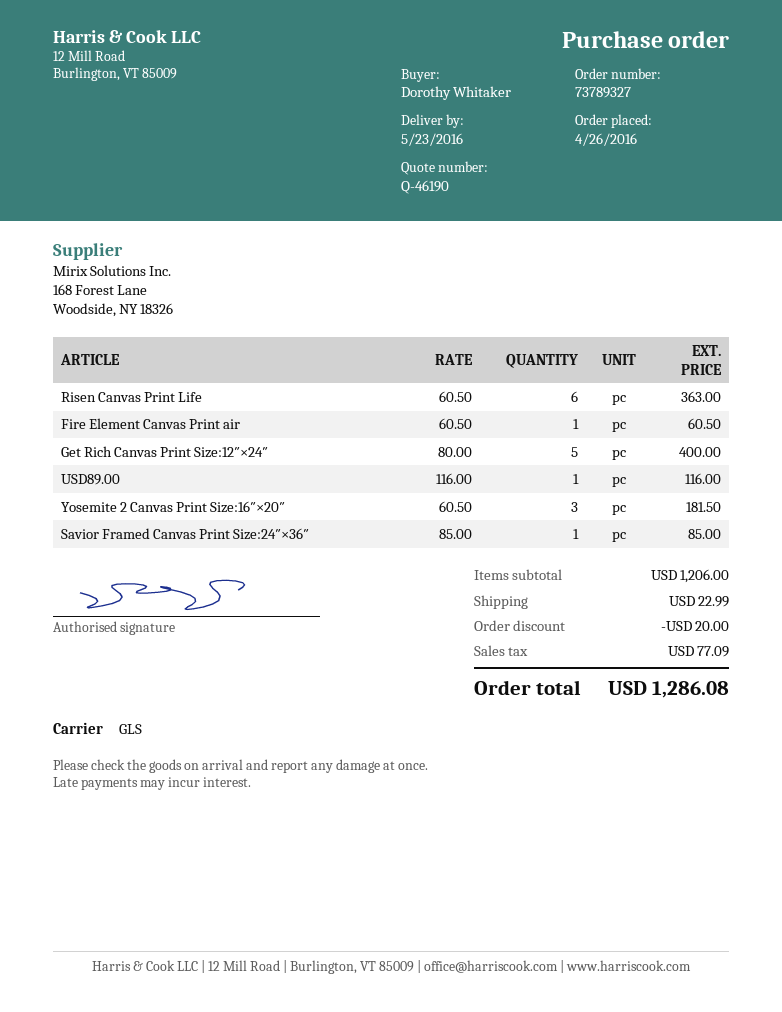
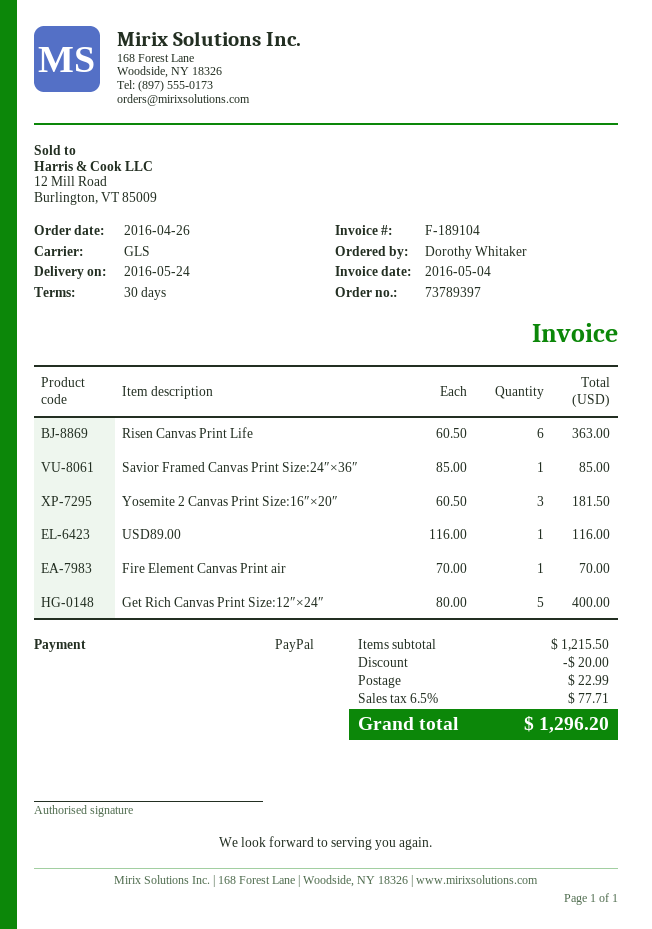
order number: 73789327 -> 73789397
delivery date: 2016-05-23 -> 2016-05-24
Fire Element Canvas Print air: 1 x 60.50 = 60.50 -> 1 x 70.00 = 70.00
subtotal: 1206.00 -> 1215.50
tax: 77.09 -> 77.71
total: 1286.08 -> 1296.20

